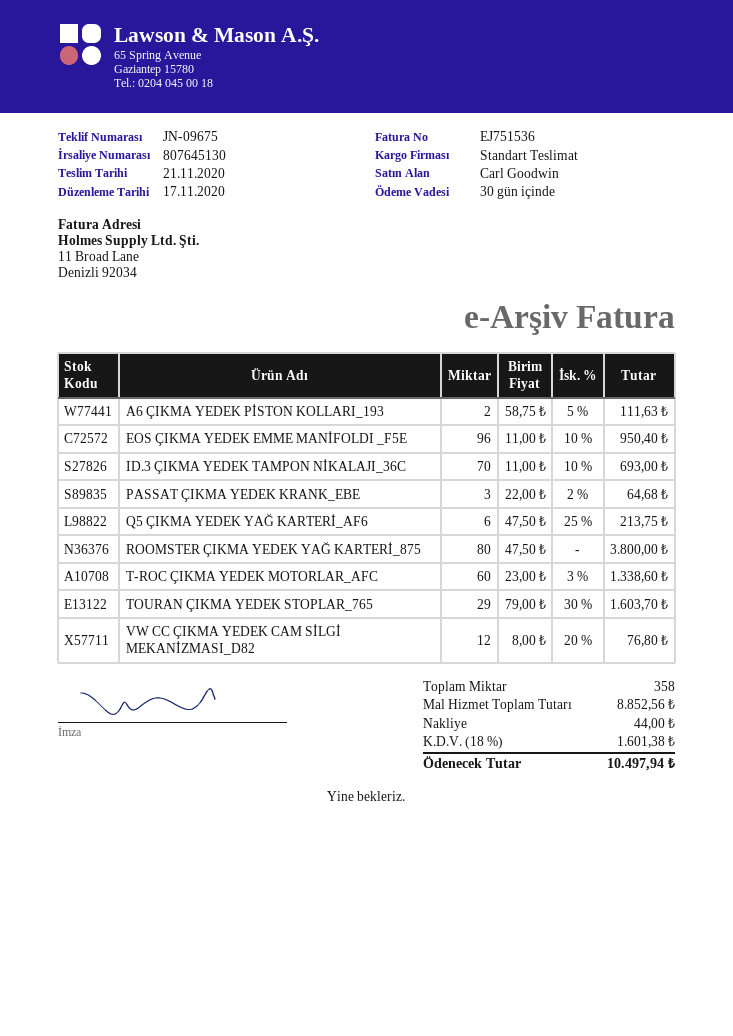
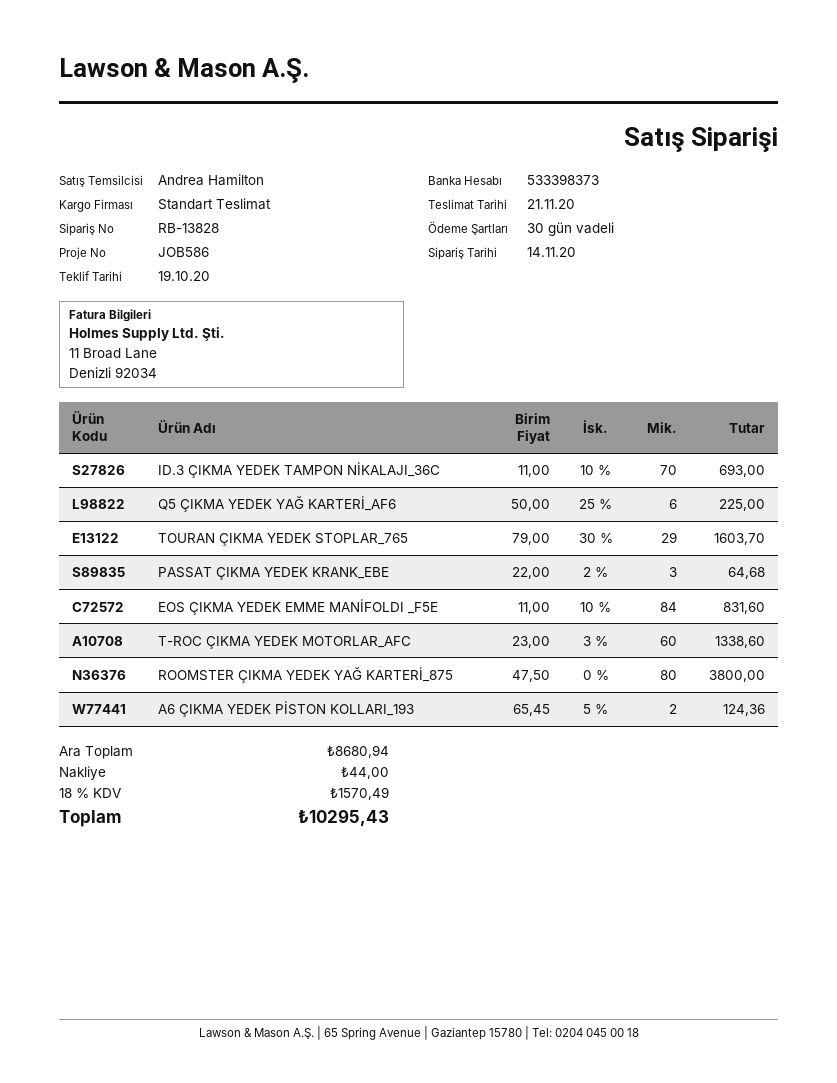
A6 ÇIKMA YEDEK PİSTON KOLLARI_193: 2 x 58.75 - 5% = 111.63 -> 2 x 65.45 - 5% = 124.36
EOS ÇIKMA YEDEK EMME MANİFOLDI _F5E: 96 x 11.00 - 10% = 950.40 -> 84 x 11.00 - 10% = 831.60
Q5 ÇIKMA YEDEK YAĞ KARTERİ_AF6: 6 x 47.50 - 25% = 213.75 -> 6 x 50.00 - 25% = 225.00
VW CC ÇIKMA YEDEK CAM SİLGİ MEKANİZMASI_D82: 12 x 8.00 - 20% = 76.80 -> none
subtotal: 8852.56 -> 8680.94
tax: 18% = 1601.38 -> 18% = 1570.49
total: 10497.94 -> 10295.43

